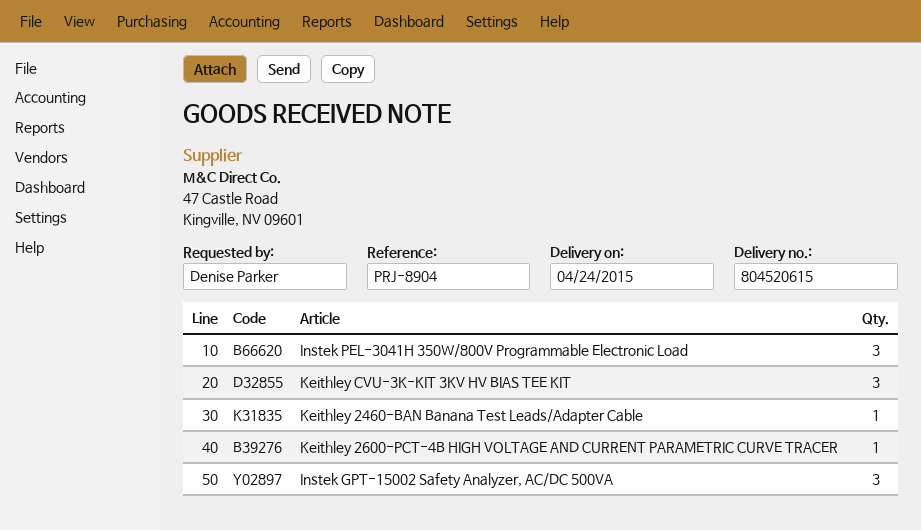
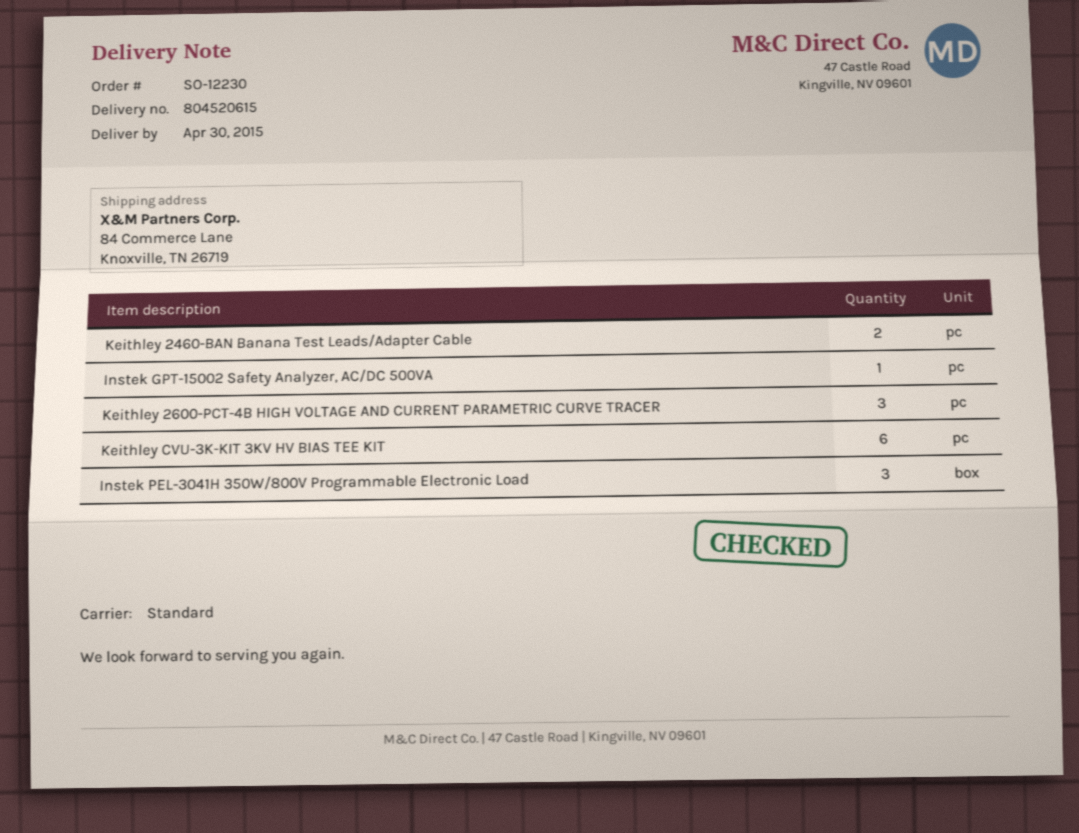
delivery date: 2015-04-24 -> 2015-04-30
Keithley CVU-3K-KIT 3KV HV BIAS TEE KIT: 3 -> 6
Keithley 2460-BAN Banana Test Leads/Adapter Cable: 1 -> 2
Keithley 2600-PCT-4B HIGH VOLTAGE AND CURRENT PARAMETRIC CURVE TRACER: 1 -> 3
Instek GPT-15002 Safety Analyzer, AC/DC 500VA: 3 -> 1

